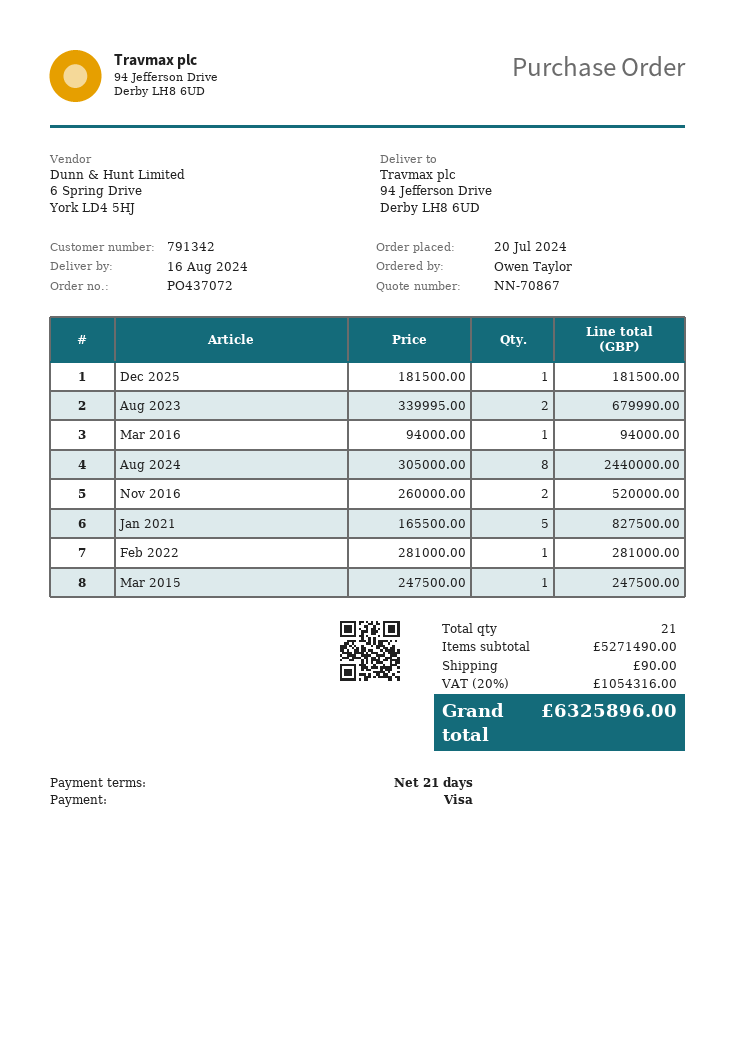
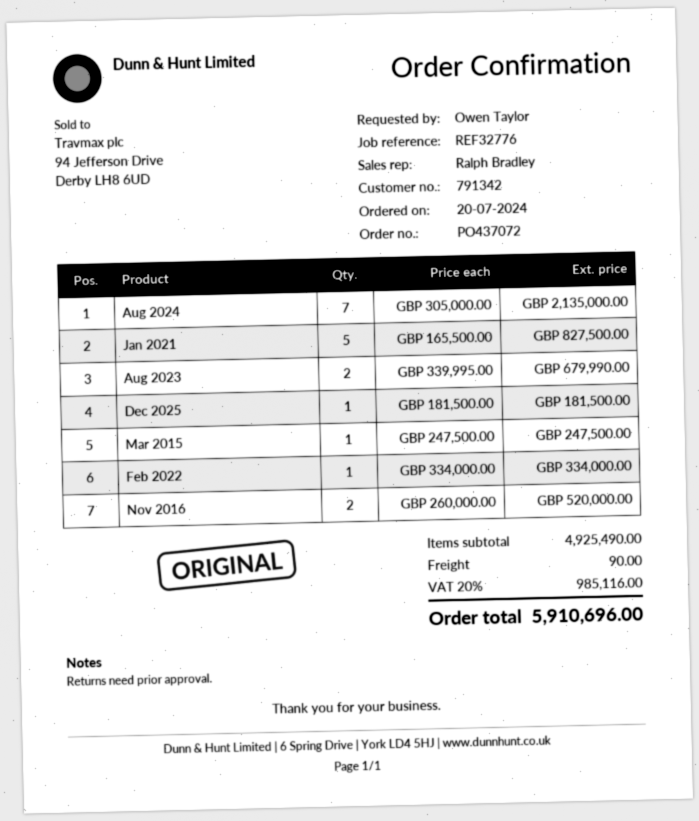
Mar 2016: 1 x 94000.00 = 94000.00 -> none
Aug 2024: 8 x 305000.00 = 2440000.00 -> 7 x 305000.00 = 2135000.00
Feb 2022: 1 x 281000.00 = 281000.00 -> 1 x 334000.00 = 334000.00
subtotal: 5271490.00 -> 4925490.00
tax: 20% = 1054316.00 -> 20% = 985116.00
total: 6325896.00 -> 5910696.00

